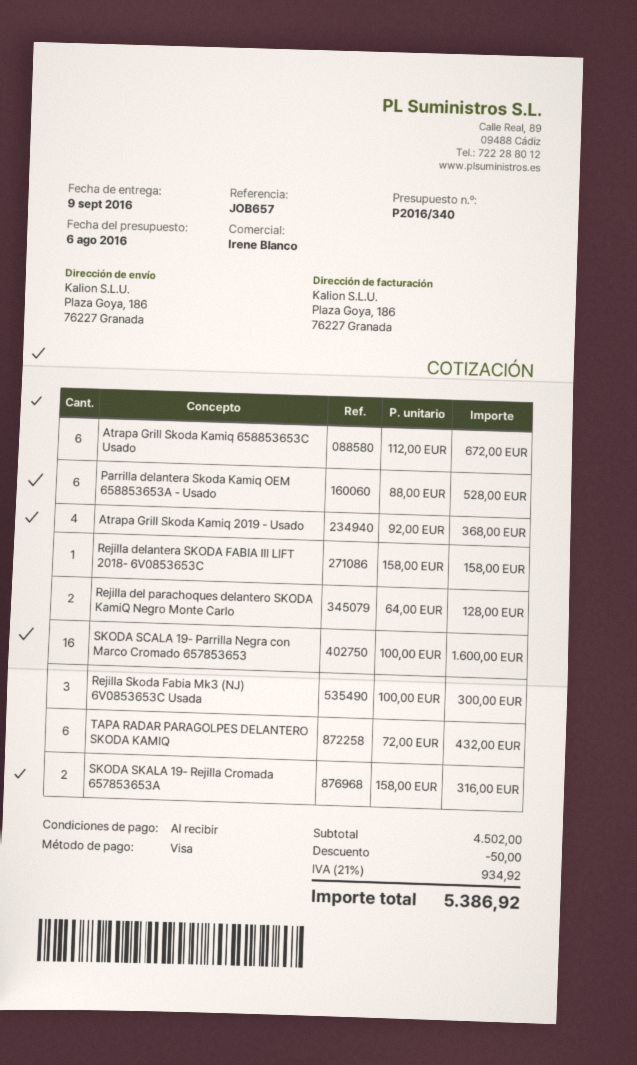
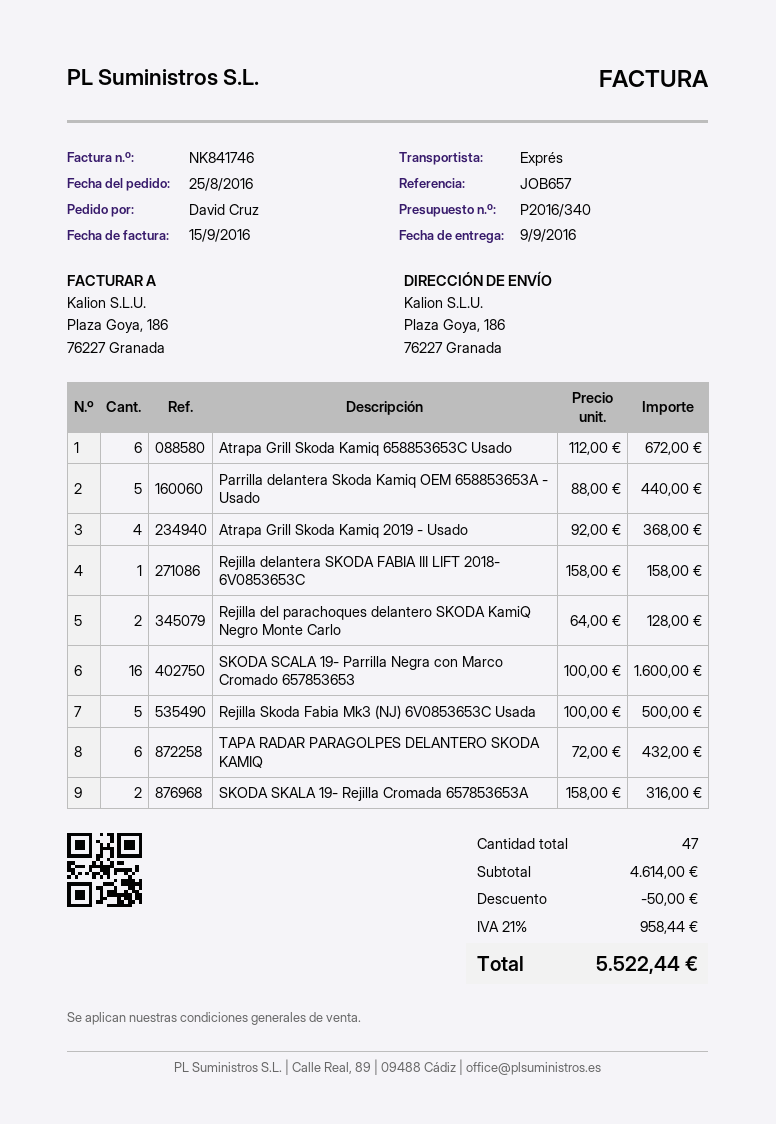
Parrilla delantera Skoda Kamiq OEM 658853653A - Usado: 6 x 88.00 = 528.00 -> 5 x 88.00 = 440.00
Rejilla Skoda Fabia Mk3 (NJ) 6V0853653C Usada: 3 x 100.00 = 300.00 -> 5 x 100.00 = 500.00
subtotal: 4502.00 -> 4614.00
tax: 21% = 934.92 -> 21% = 958.44
total: 5386.92 -> 5522.44

